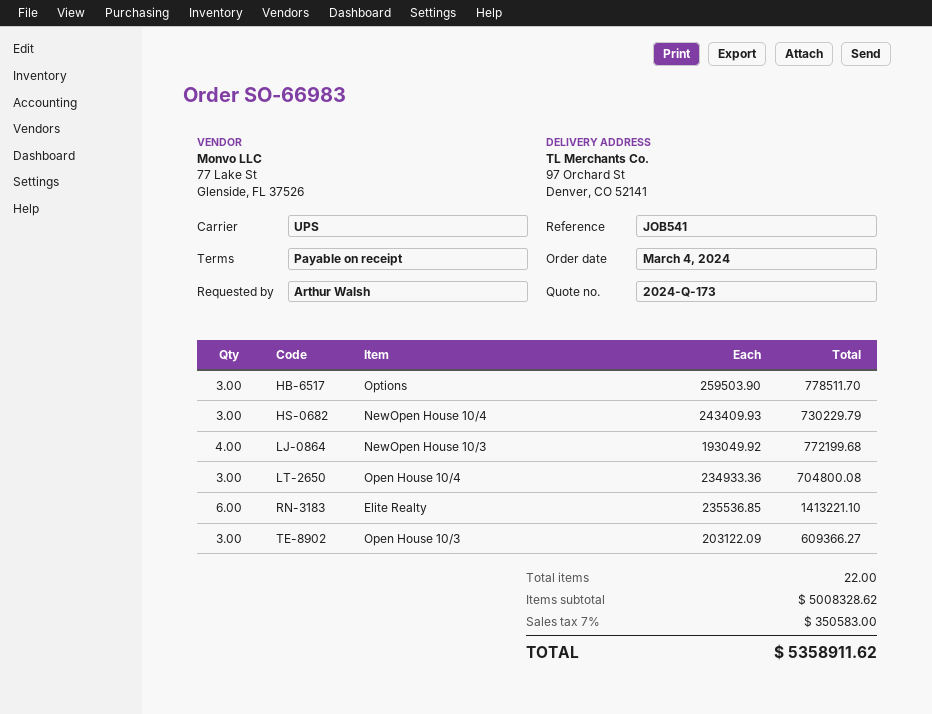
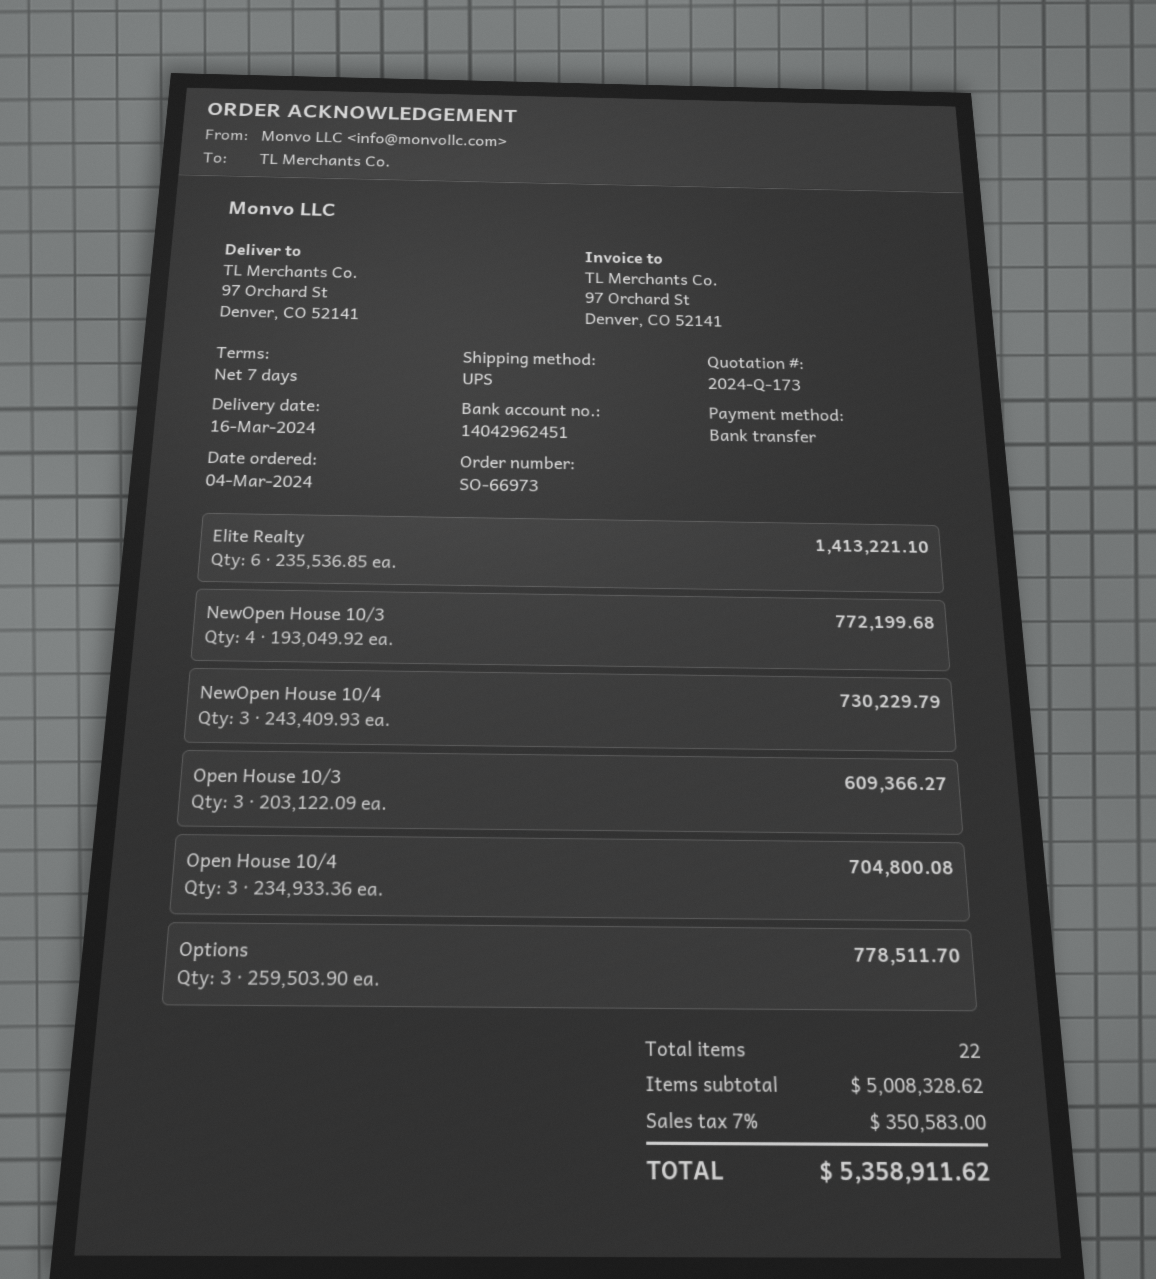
order number: SO-66983 -> SO-66973
payment terms: on receipt -> 7 days

